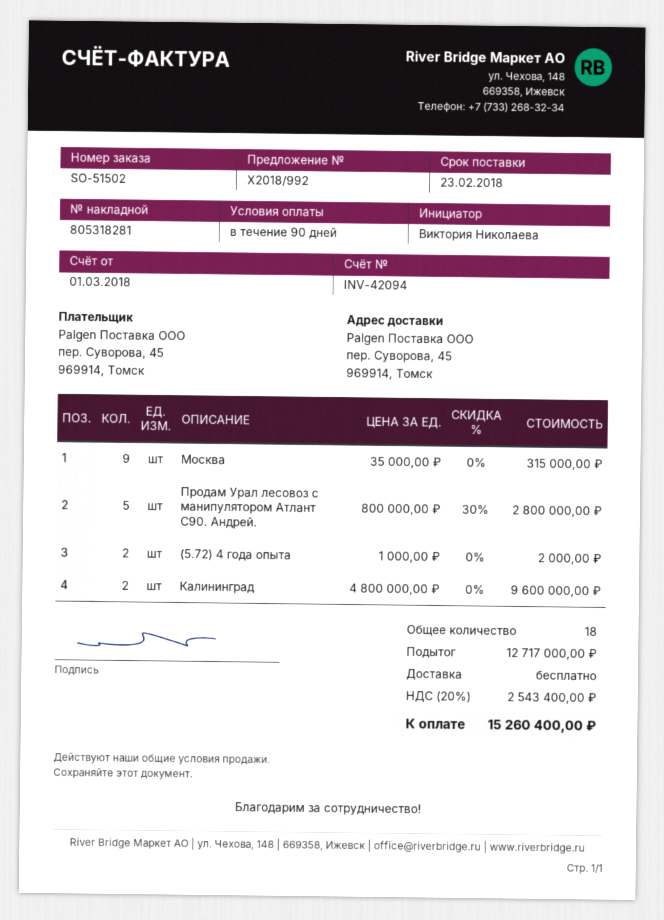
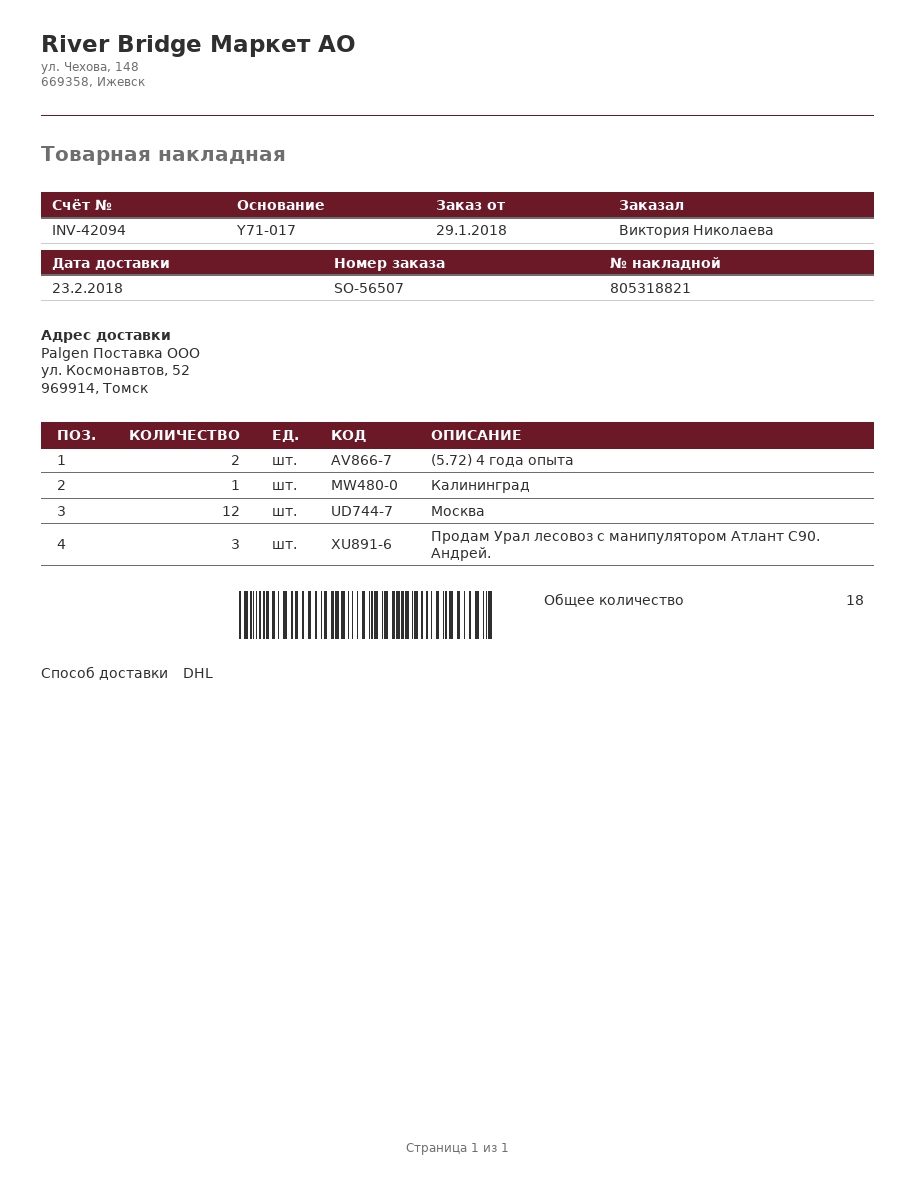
order number: SO-51502 -> SO-56507
delivery note number: 805318281 -> 805318821
ship to: пер. Суворова, 45, 969914, Томск -> ул. Космонавтов, 52, 969914, Томск
Москва: 9 -> 12
Продам Урал лесовоз с манипулятором Атлант С90. Андрей.: 5 -> 3
Калининград: 2 -> 1

